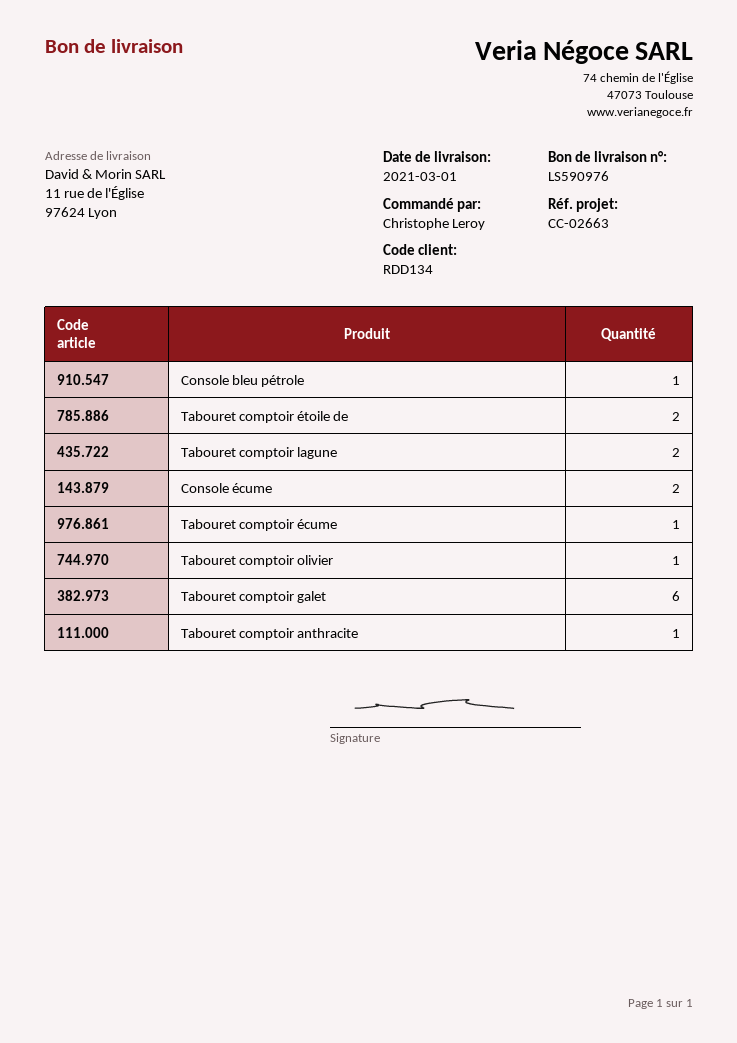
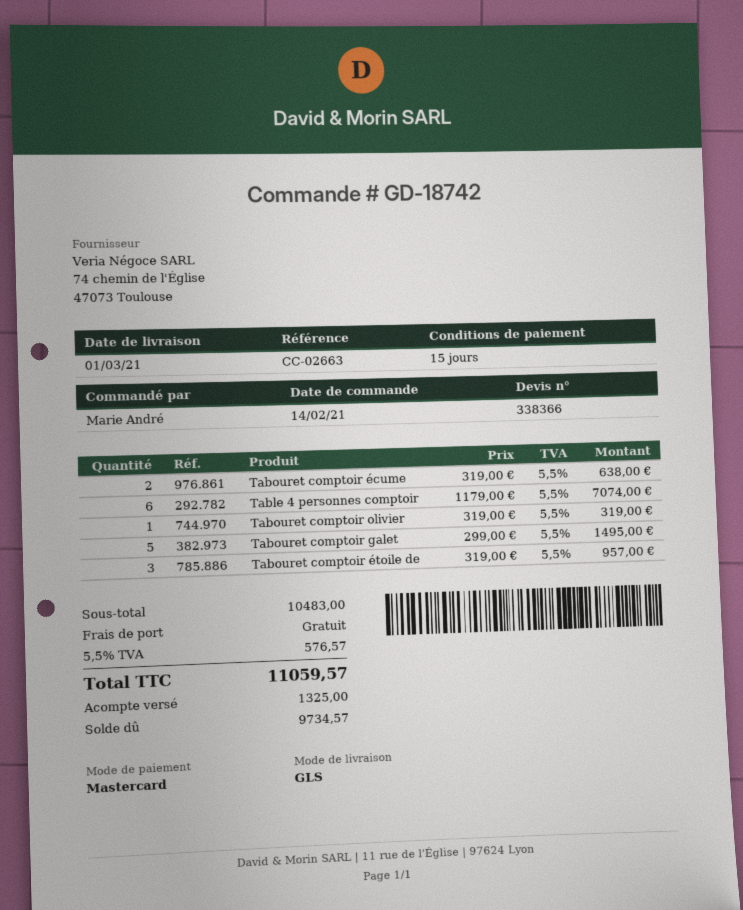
ordered by: Christophe Leroy -> Marie André
Console bleu pétrole: 1 -> none
Tabouret comptoir étoile de: 2 -> 3
Tabouret comptoir lagune: 2 -> none
Console écume: 2 -> none
Tabouret comptoir écume: 1 -> 2
Tabouret comptoir galet: 6 -> 5
Tabouret comptoir anthracite: 1 -> none
Table 4 personnes comptoir: none -> 6

